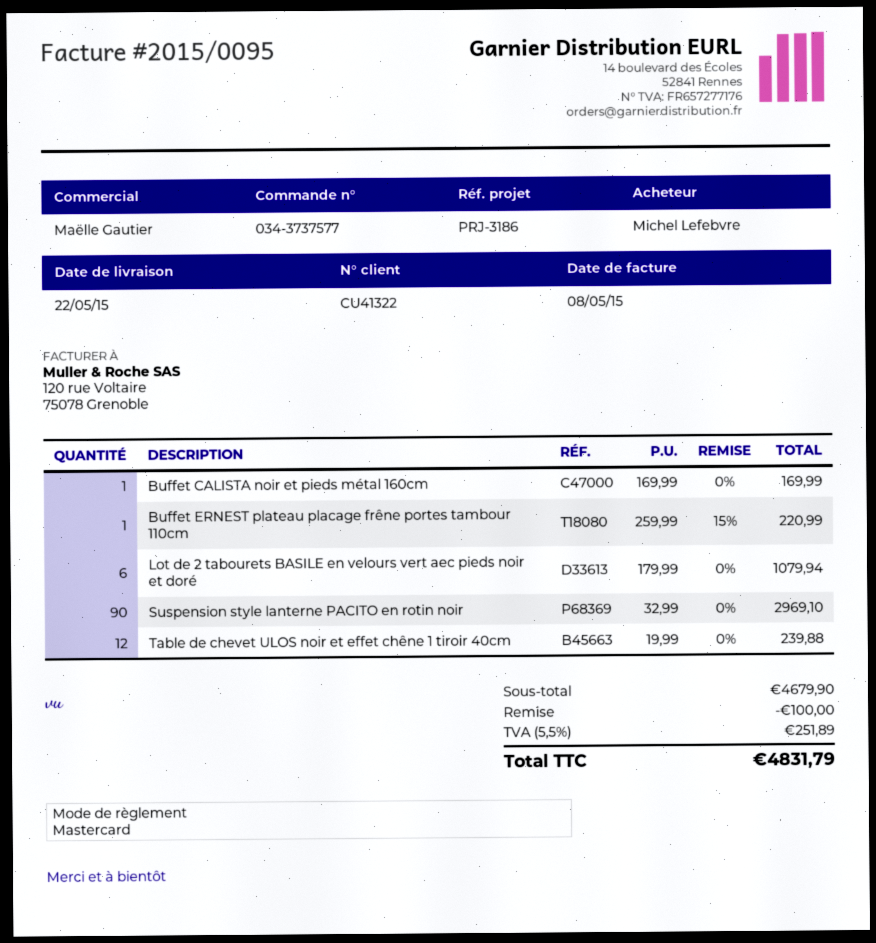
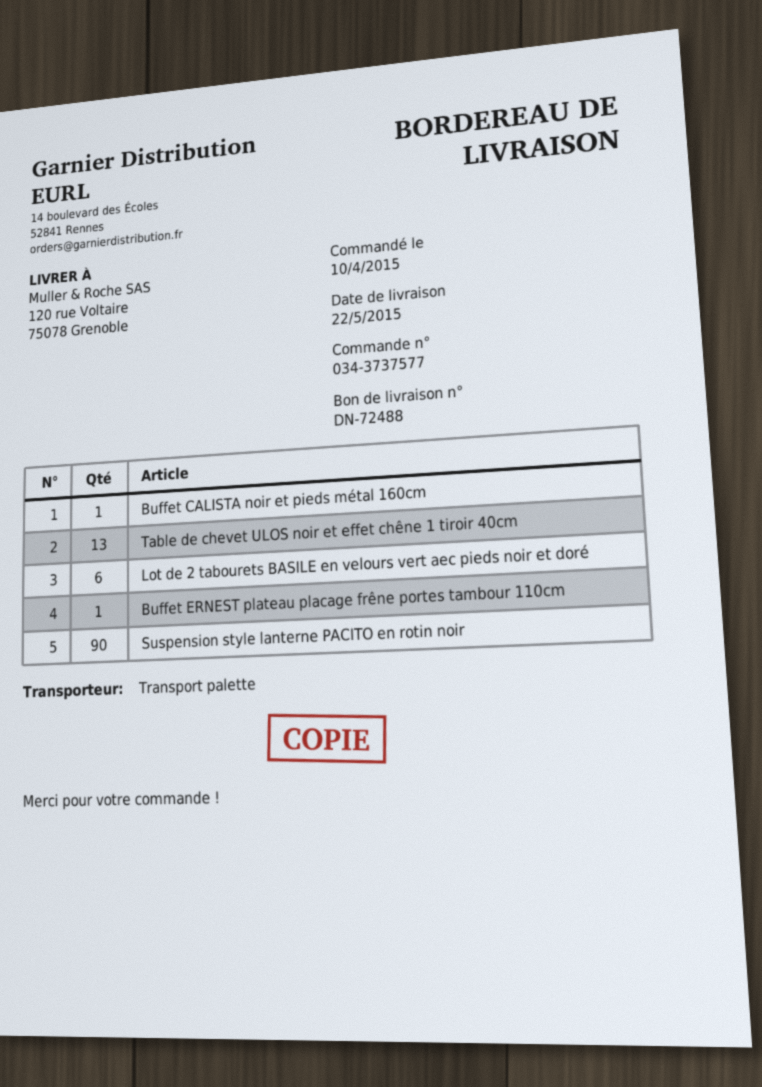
Table de chevet ULOS noir et effet chêne 1 tiroir 40cm: 12 -> 13

